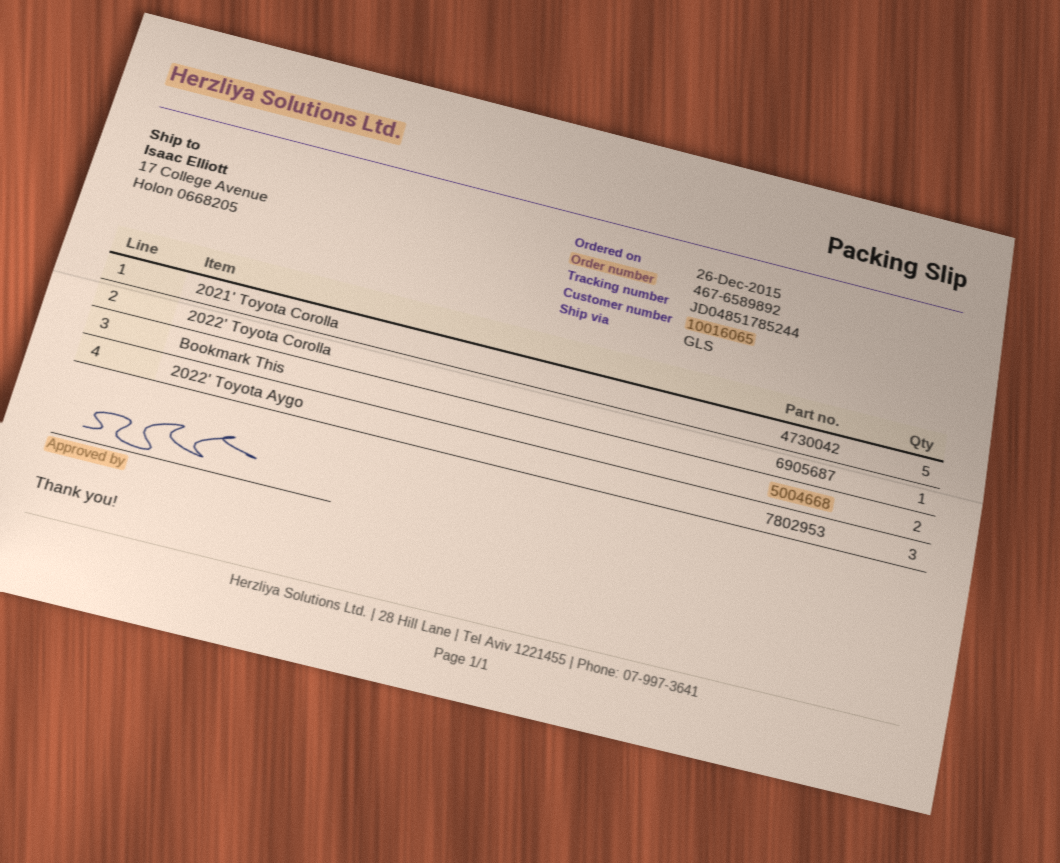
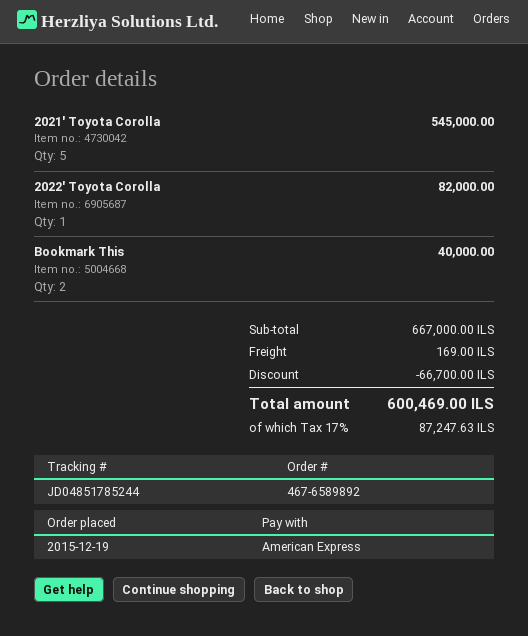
order date: 2015-12-26 -> 2015-12-19
2022' Toyota Aygo: 3 -> none

